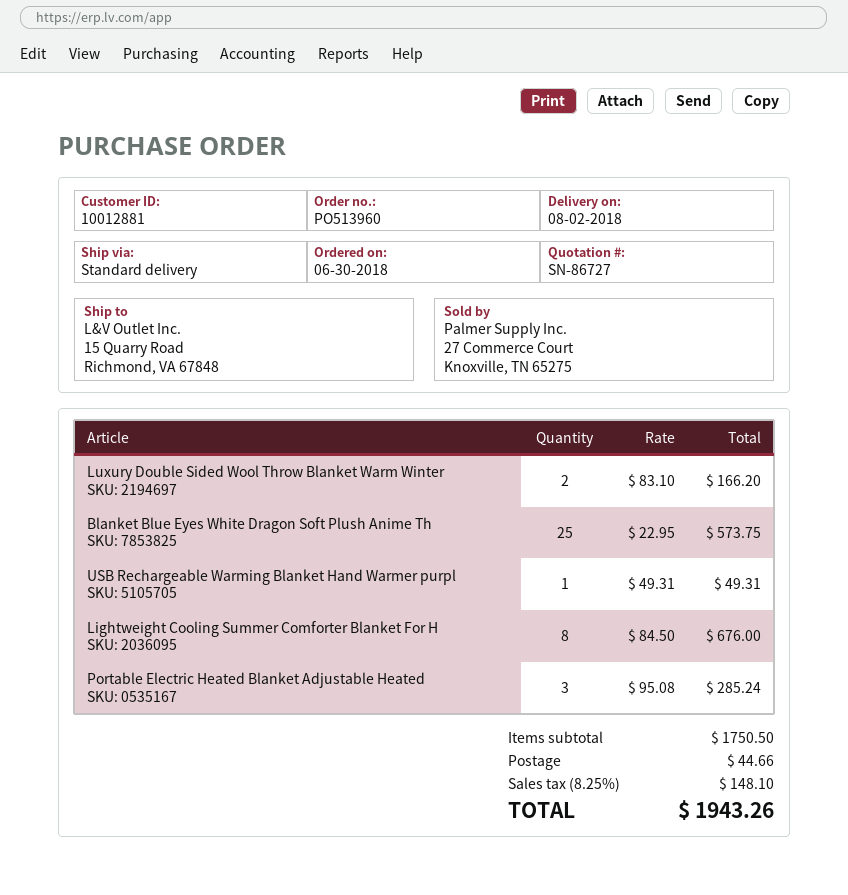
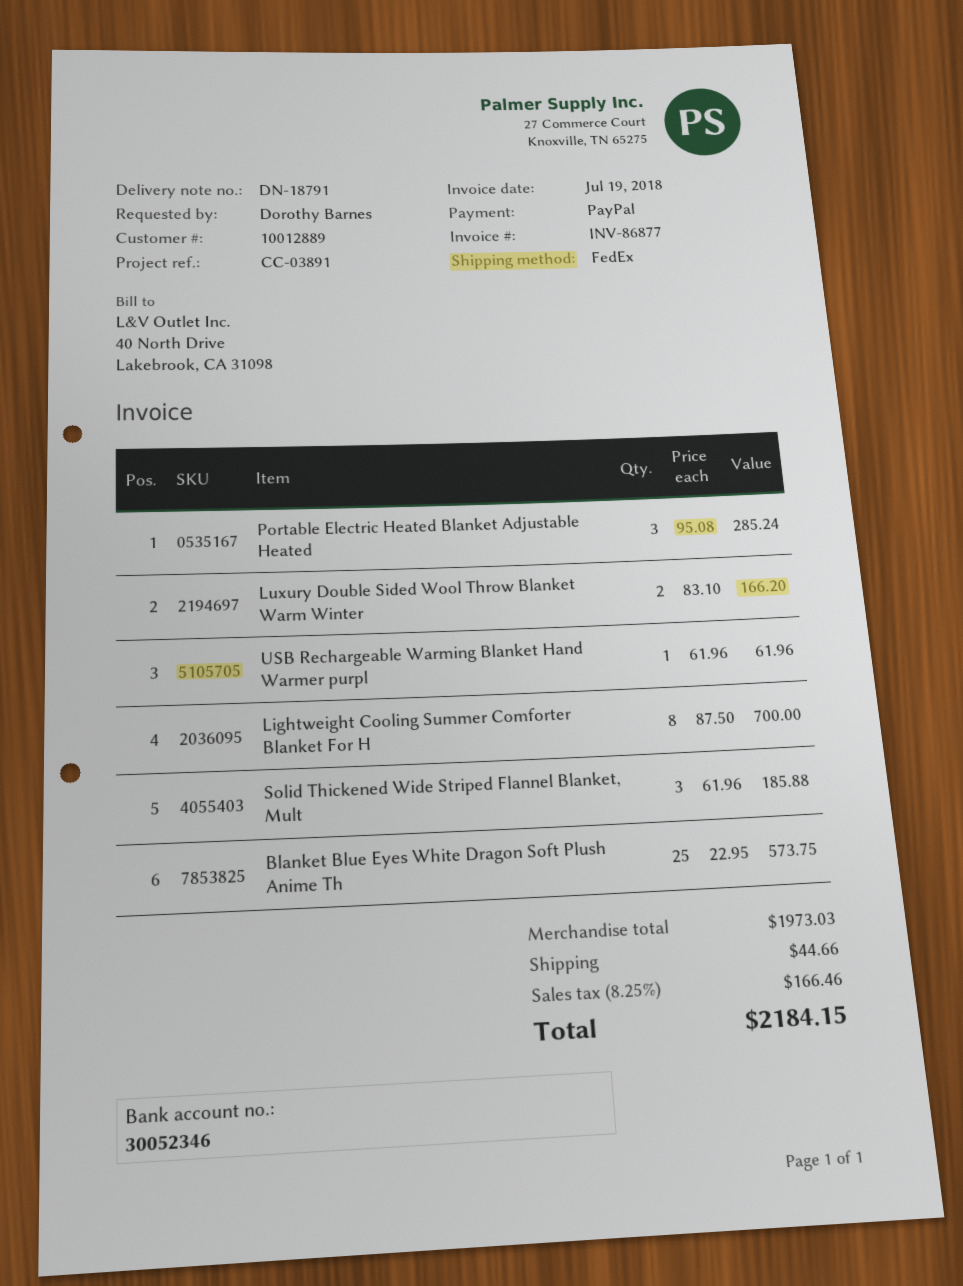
customer number: 10012881 -> 10012889
shipping method: standard -> FedEx
USB Rechargeable Warming Blanket Hand Warmer purpl: 1 x 49.31 = 49.31 -> 1 x 61.96 = 61.96
Lightweight Cooling Summer Comforter Blanket For H: 8 x 84.50 = 676.00 -> 8 x 87.50 = 700.00
Solid Thickened Wide Striped Flannel Blanket, Mult: none -> 3 x 61.96 = 185.88
subtotal: 1750.50 -> 1973.03
tax: 8.25% = 148.10 -> 8.25% = 166.46
total: 1943.26 -> 2184.15

